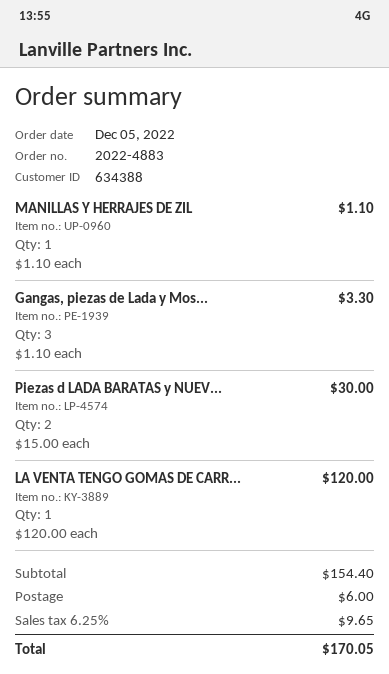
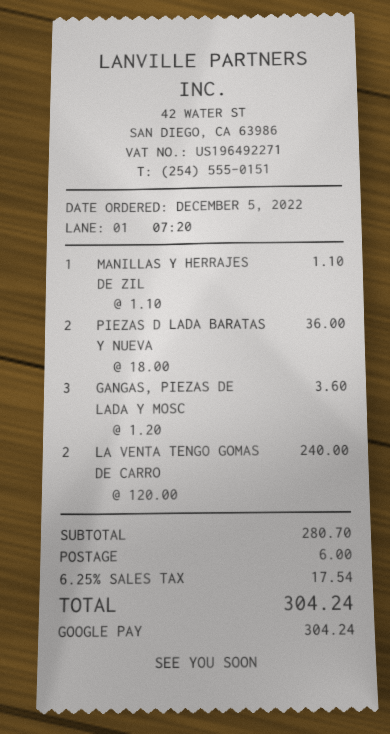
Gangas, piezas de Lada y Mos...: 3 x 1.10 = 3.30 -> 3 x 1.20 = 3.60
Piezas d LADA BARATAS y NUEV...: 2 x 15.00 = 30.00 -> 2 x 18.00 = 36.00
LA VENTA TENGO GOMAS DE CARR...: 1 x 120.00 = 120.00 -> 2 x 120.00 = 240.00
subtotal: 154.40 -> 280.70
tax: 6.25% = 9.65 -> 6.25% = 17.54
total: 170.05 -> 304.24

